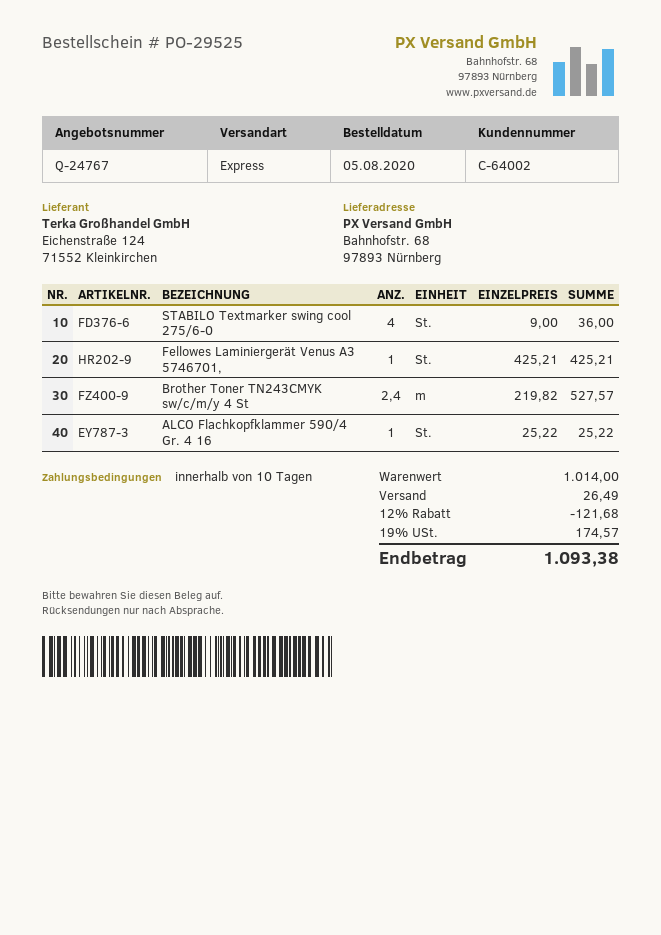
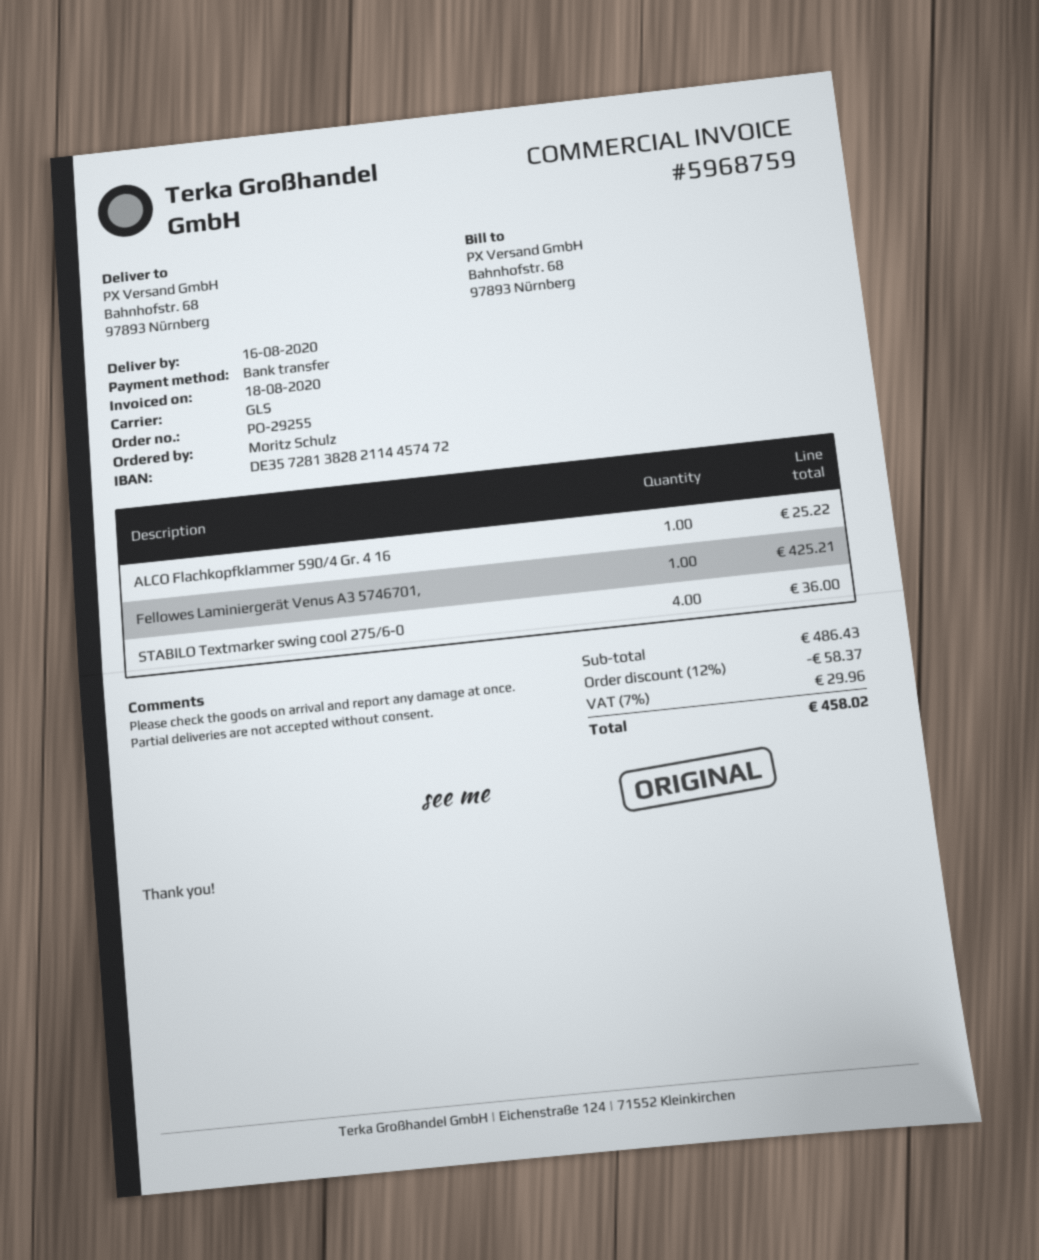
order number: PO-29525 -> PO-29255
shipping method: express -> GLS
Brother Toner TN243CMYK sw/c/m/y 4 St: 2.4 for 527.57 -> none
subtotal: 1014.00 -> 486.43
discount: 12% = 121.68 -> 12% = 58.37
shipping: 26.49 -> none
tax: 19% = 174.57 -> 7% = 29.96
total: 1093.38 -> 458.02

